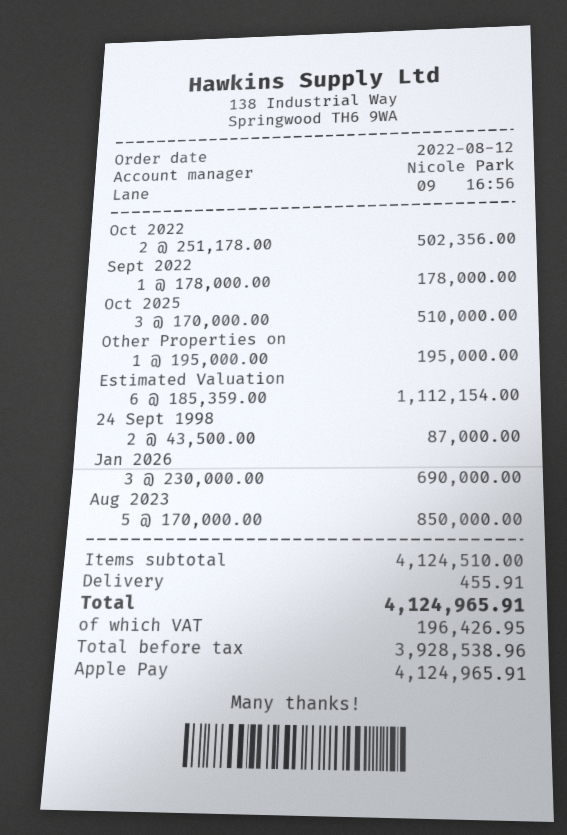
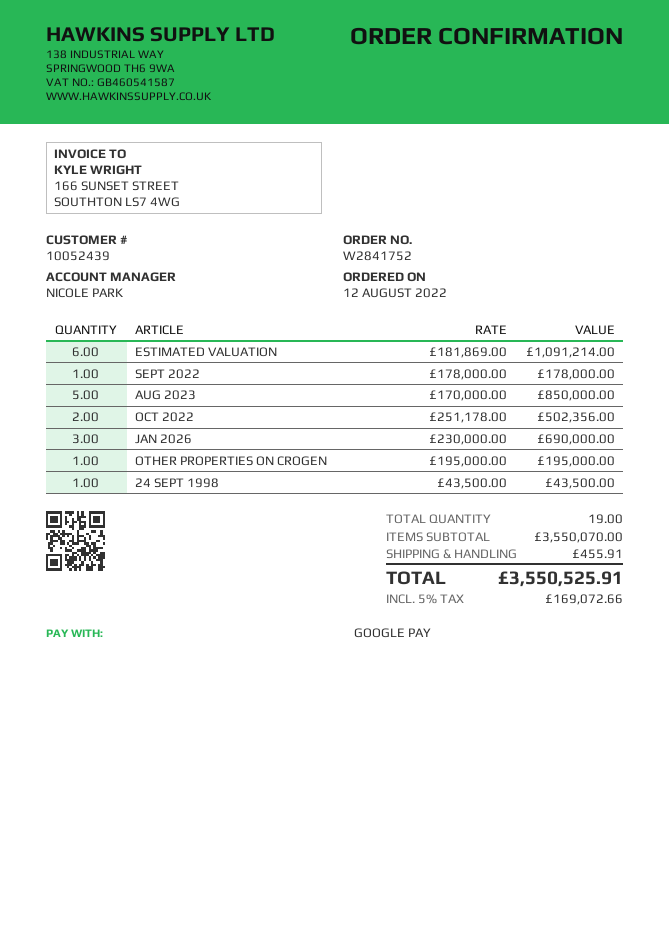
payment method: Apple Pay -> Google Pay
Oct 2025: 3 x 170000.00 = 510000.00 -> none
Estimated Valuation: 6 x 185359.00 = 1112154.00 -> 6 x 181869.00 = 1091214.00
24 Sept 1998: 2 x 43500.00 = 87000.00 -> 1 x 43500.00 = 43500.00
subtotal: 4124510.00 -> 3550070.00
tax: 196426.95 -> 169072.66
total: 4124965.91 -> 3550525.91

